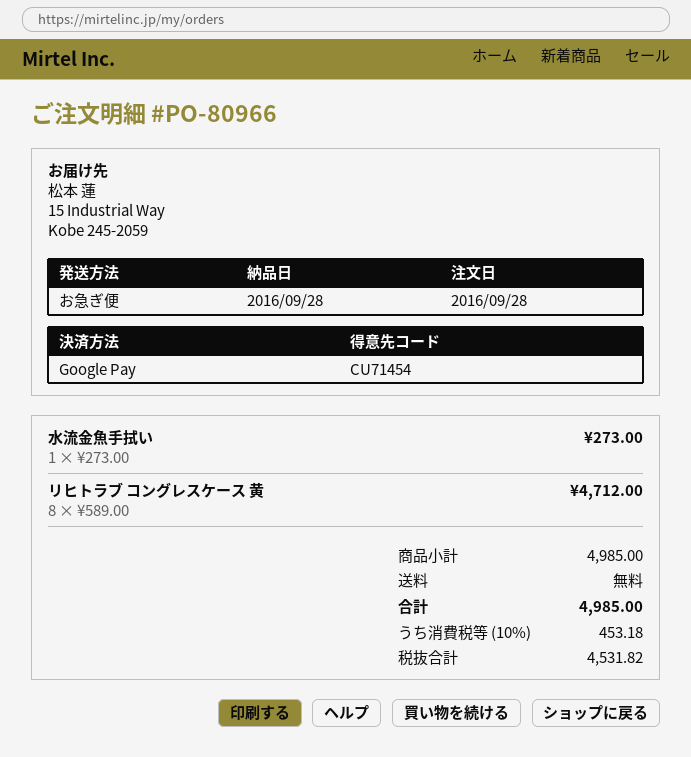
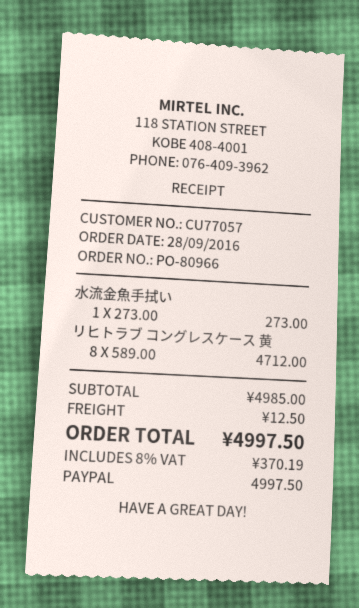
customer number: CU71454 -> CU77057
payment method: Google Pay -> PayPal
shipping: 0.00 -> 12.50
tax: 10% = 453.18 -> 8% = 370.19
total: 4985.00 -> 4997.50

